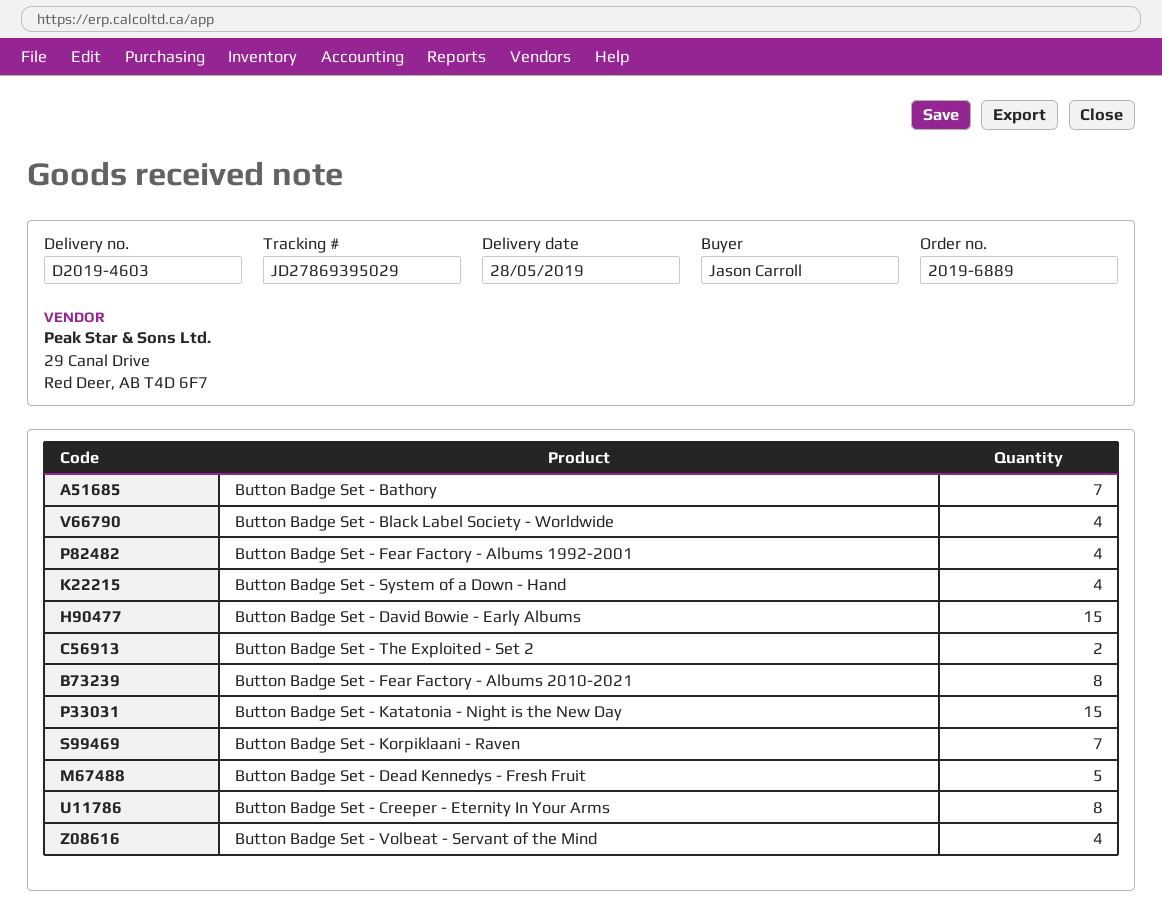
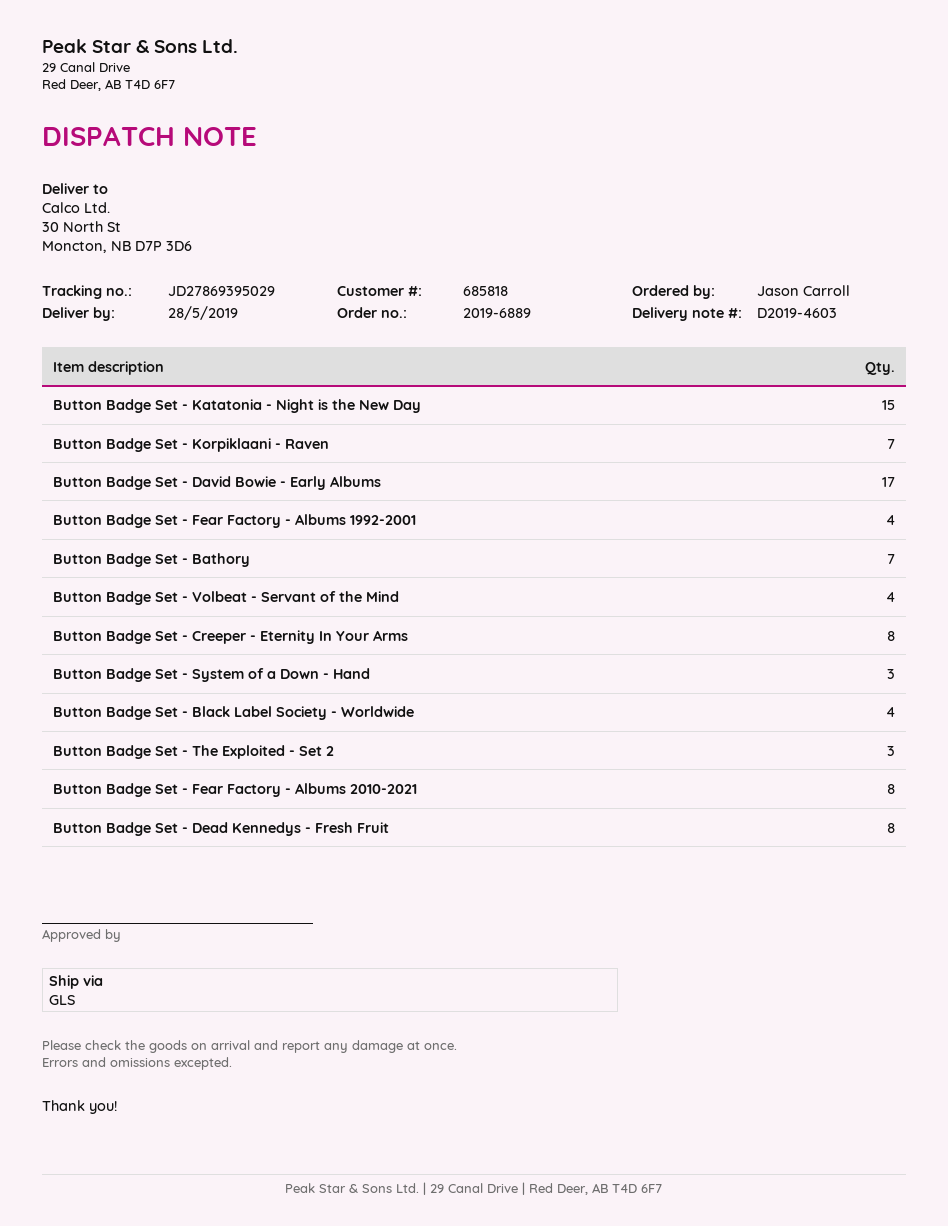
Button Badge Set - System of a Down - Hand: 4 -> 3
Button Badge Set - David Bowie - Early Albums: 15 -> 17
Button Badge Set - The Exploited - Set 2: 2 -> 3
Button Badge Set - Dead Kennedys - Fresh Fruit: 5 -> 8

